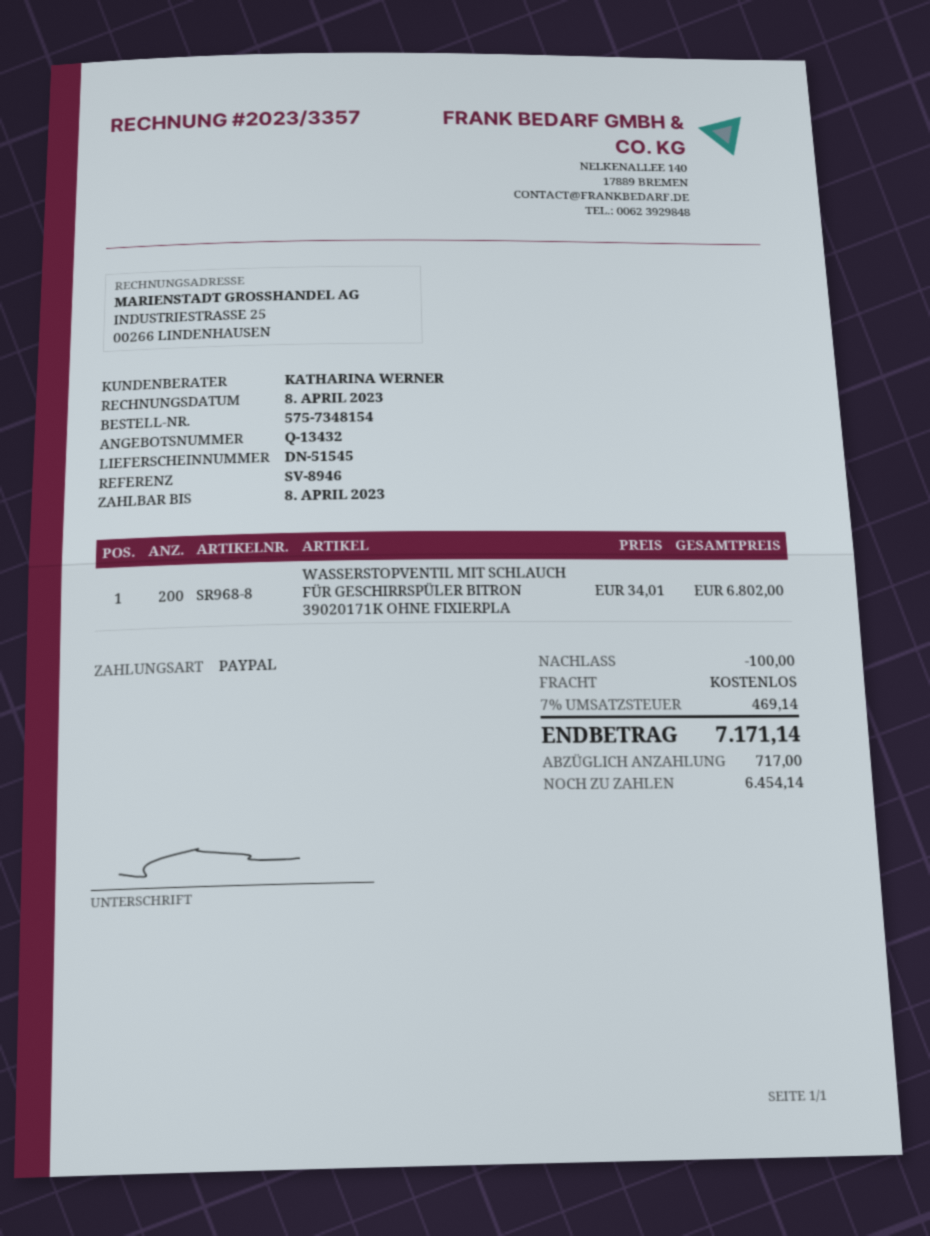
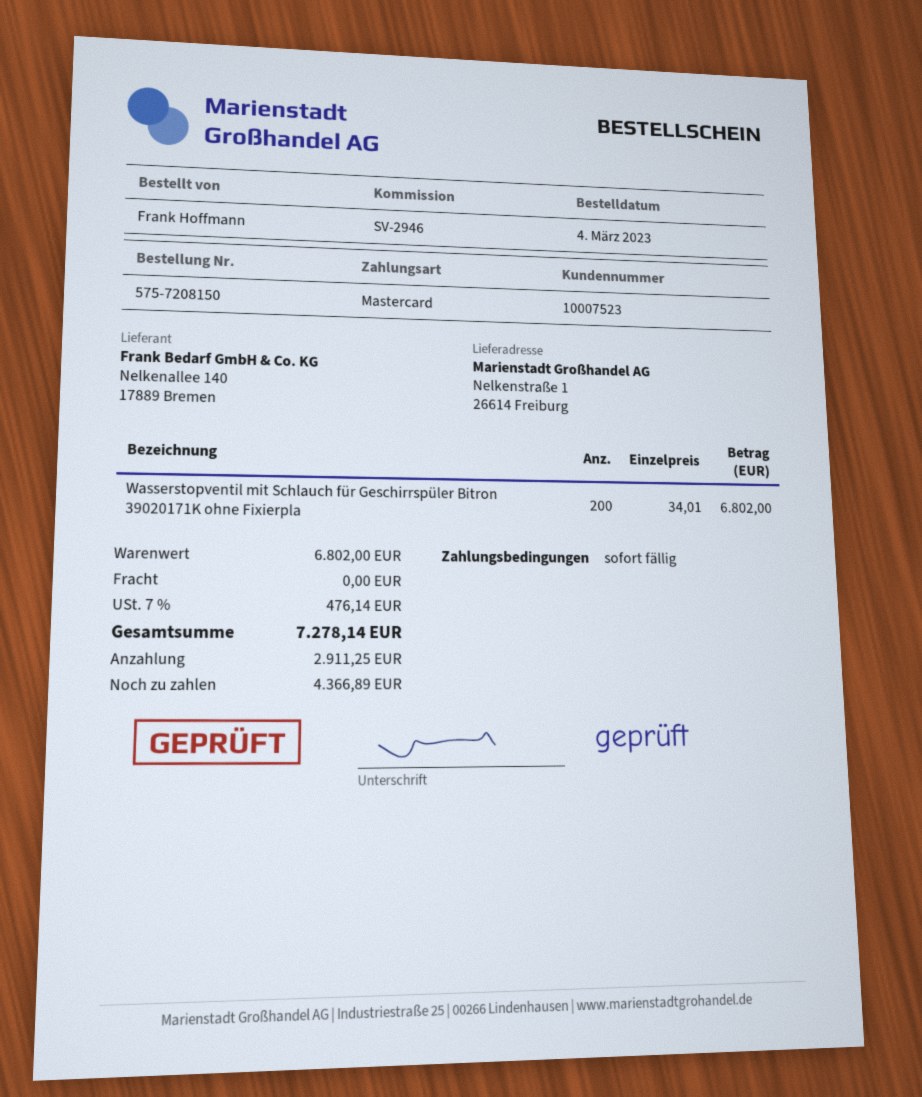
order number: 575-7348154 -> 575-7208150
reference: SV-8946 -> SV-2946
payment method: PayPal -> Mastercard
discount: 100.00 -> none
tax: 7% = 469.14 -> 7% = 476.14
total: 7171.14 -> 7278.14
deposit: 717.00 -> 2911.25
balance: 6454.14 -> 4366.89

